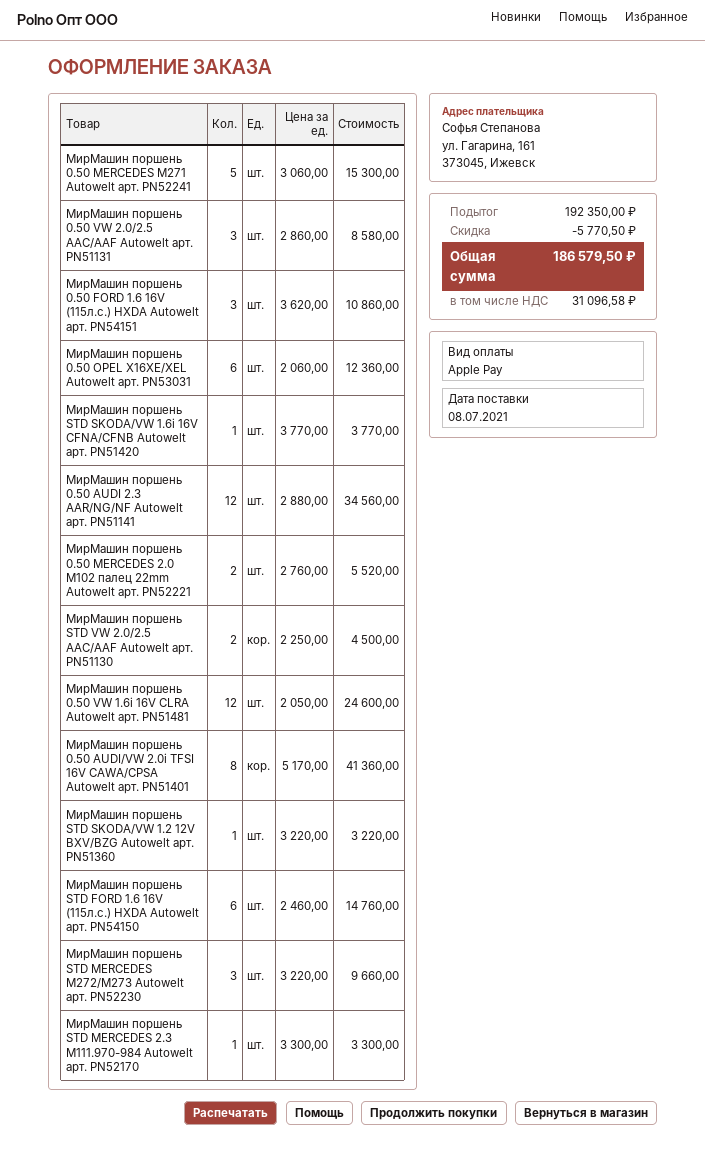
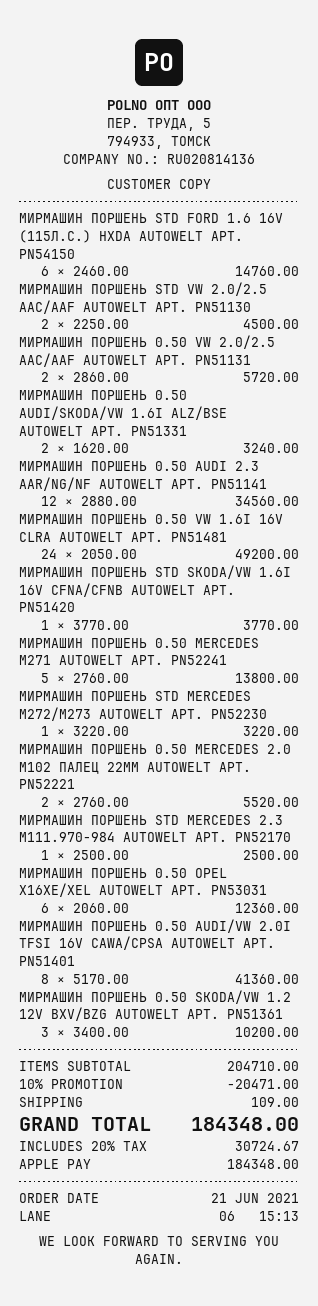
МирМашин поршень 0.50 MERCEDES M271 Autowelt арт. PN52241: 5 x 3060.00 = 15300.00 -> 5 x 2760.00 = 13800.00
МирМашин поршень 0.50 VW 2.0/2.5 AAC/AAF Autowelt арт. PN51131: 3 x 2860.00 = 8580.00 -> 2 x 2860.00 = 5720.00
МирМашин поршень 0.50 FORD 1.6 16V (115л.с.) HXDA Autowelt арт. PN54151: 3 x 3620.00 = 10860.00 -> none
МирМашин поршень 0.50 VW 1.6i 16V CLRA Autowelt арт. PN51481: 12 x 2050.00 = 24600.00 -> 24 x 2050.00 = 49200.00
МирМашин поршень STD SKODA/VW 1.2 12V BXV/BZG Autowelt арт. PN51360: 1 x 3220.00 = 3220.00 -> none
МирМашин поршень STD MERCEDES M272/M273 Autowelt арт. PN52230: 3 x 3220.00 = 9660.00 -> 1 x 3220.00 = 3220.00
МирМашин поршень STD MERCEDES 2.3 M111.970-984 Autowelt арт. PN52170: 1 x 3300.00 = 3300.00 -> 1 x 2500.00 = 2500.00
МИРМАШИН ПОРШЕНЬ 0.50 AUDI/SKODA/VW 1.6I ALZ/BSE AUTOWELT АРТ. PN51331: none -> 2 x 1620.00 = 3240.00
МИРМАШИН ПОРШЕНЬ 0.50 SKODA/VW 1.2 12V BXV/BZG AUTOWELT АРТ. PN51361: none -> 3 x 3400.00 = 10200.00
subtotal: 192350.00 -> 204710.00
discount: 5770.50 -> 20471.00
shipping: none -> 109.00
tax: 31096.58 -> 30724.67
total: 186579.50 -> 184348.00

